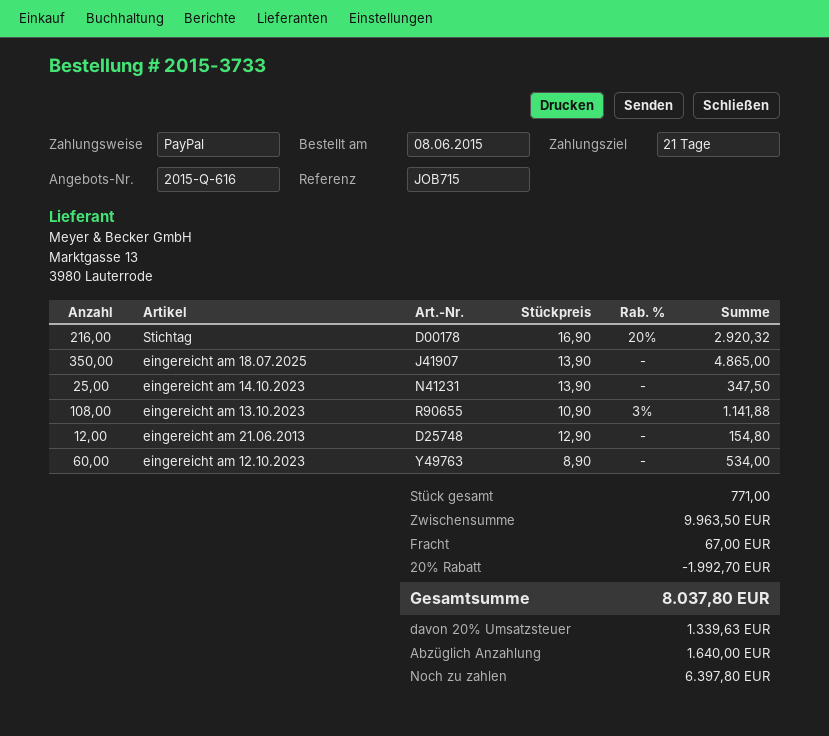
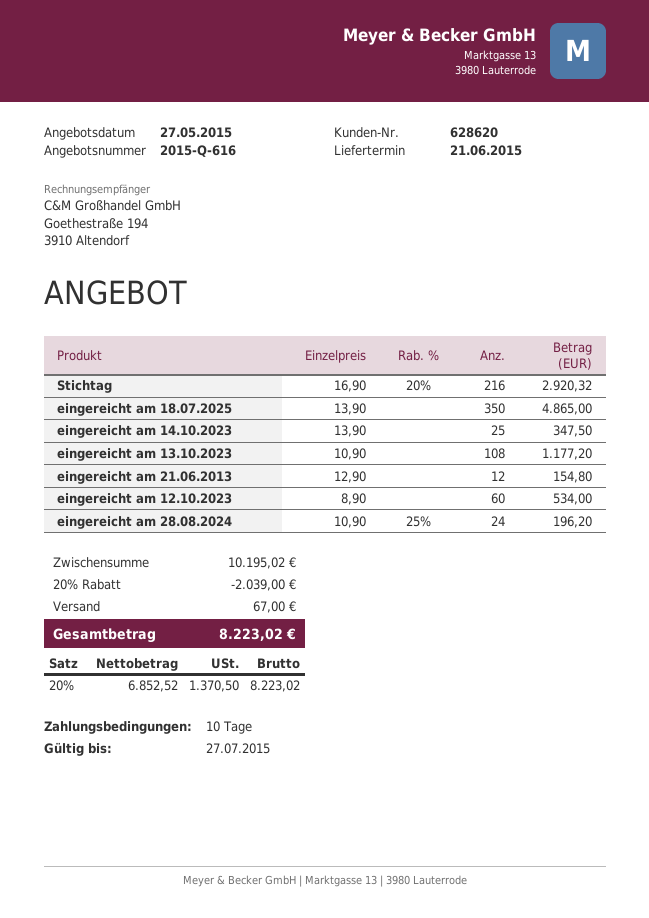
payment terms: 21 days -> 10 days
eingereicht am 13.10.2023: 108 x 10.90 - 3% = 1141.88 -> 108 x 10.90 = 1177.20
eingereicht am 28.08.2024: none -> 24 x 10.90 - 25% = 196.20
subtotal: 9963.50 -> 10195.02
discount: 20% = 1992.70 -> 20% = 2039.00
tax: 20% = 1339.63 -> 20% = 1370.50
total: 8037.80 -> 8223.02

